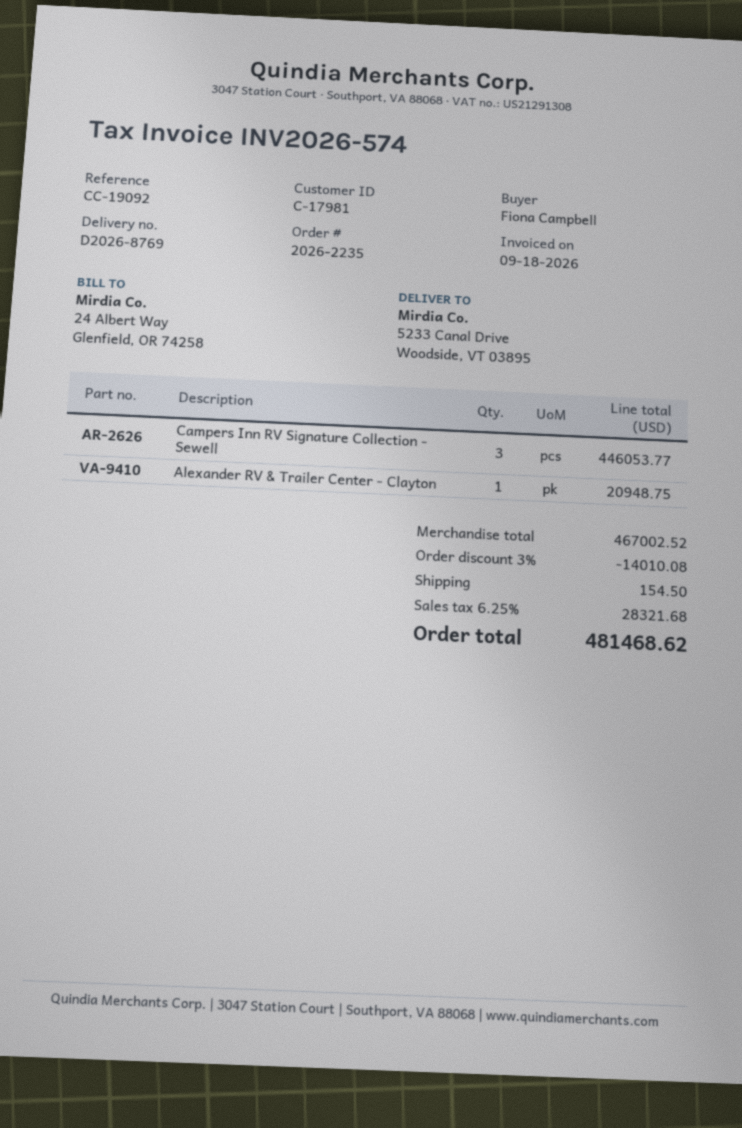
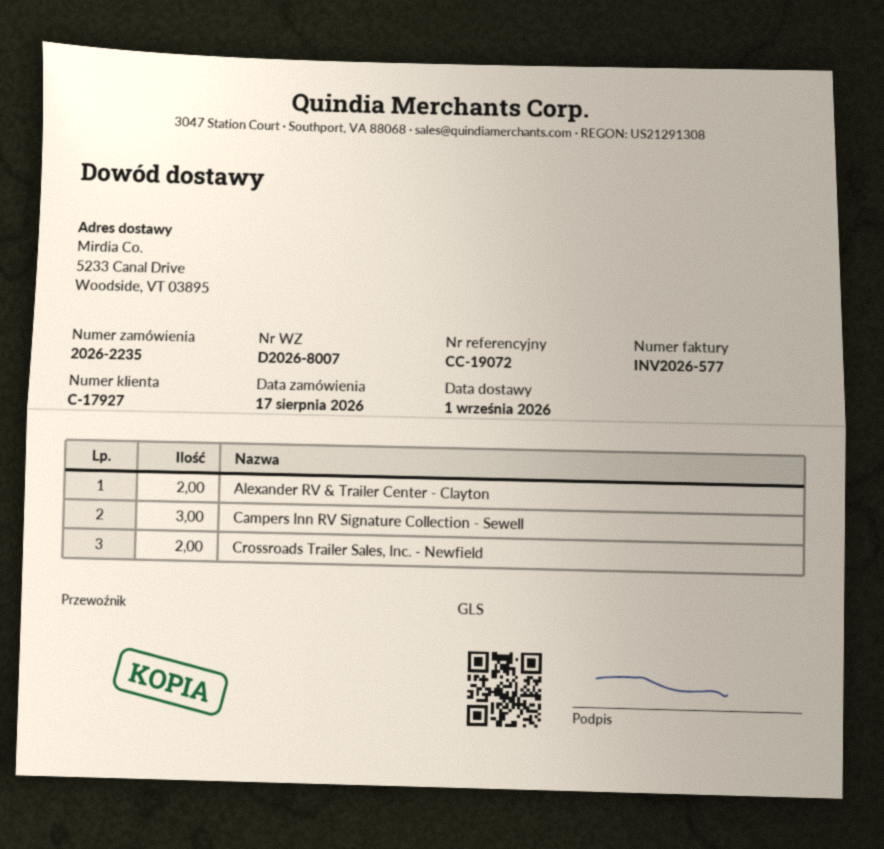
delivery note number: D2026-8769 -> D2026-8007
invoice number: INV2026-574 -> INV2026-577
customer number: C-17981 -> C-17927
reference: CC-19092 -> CC-19072
Alexander RV & Trailer Center - Clayton: 1 -> 2
Crossroads Trailer Sales, Inc. - Newfield: none -> 2

